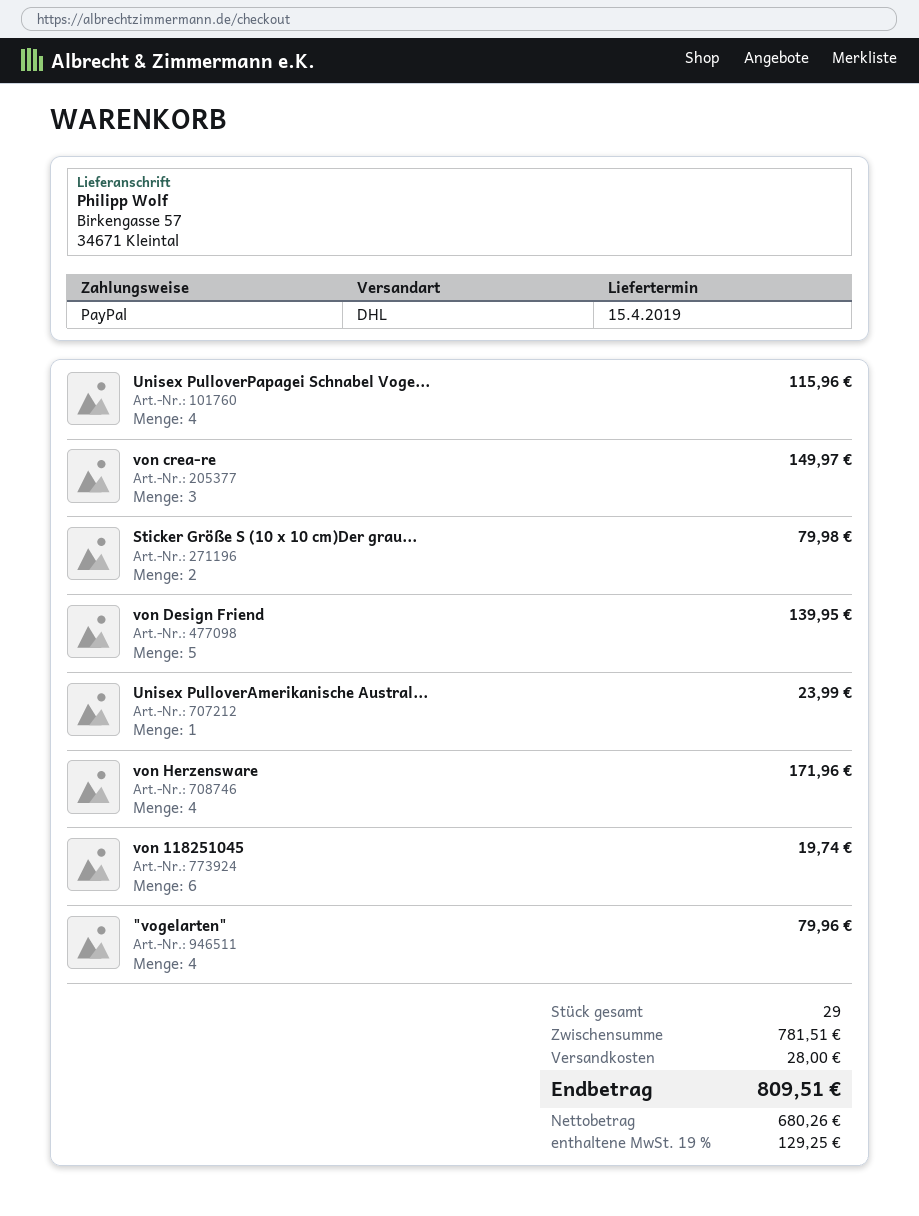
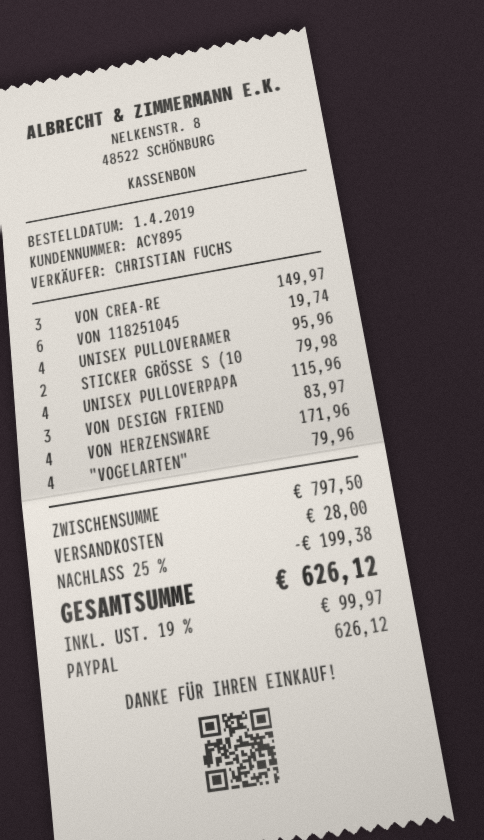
von Design Friend: 5 for 139.95 -> 3 for 83.97
Unisex PulloverAmerikanische Austral...: 1 for 23.99 -> 4 for 95.96
subtotal: 781.51 -> 797.50
discount: none -> 25% = 199.38
tax: 19% = 129.25 -> 19% = 99.97
total: 809.51 -> 626.12

